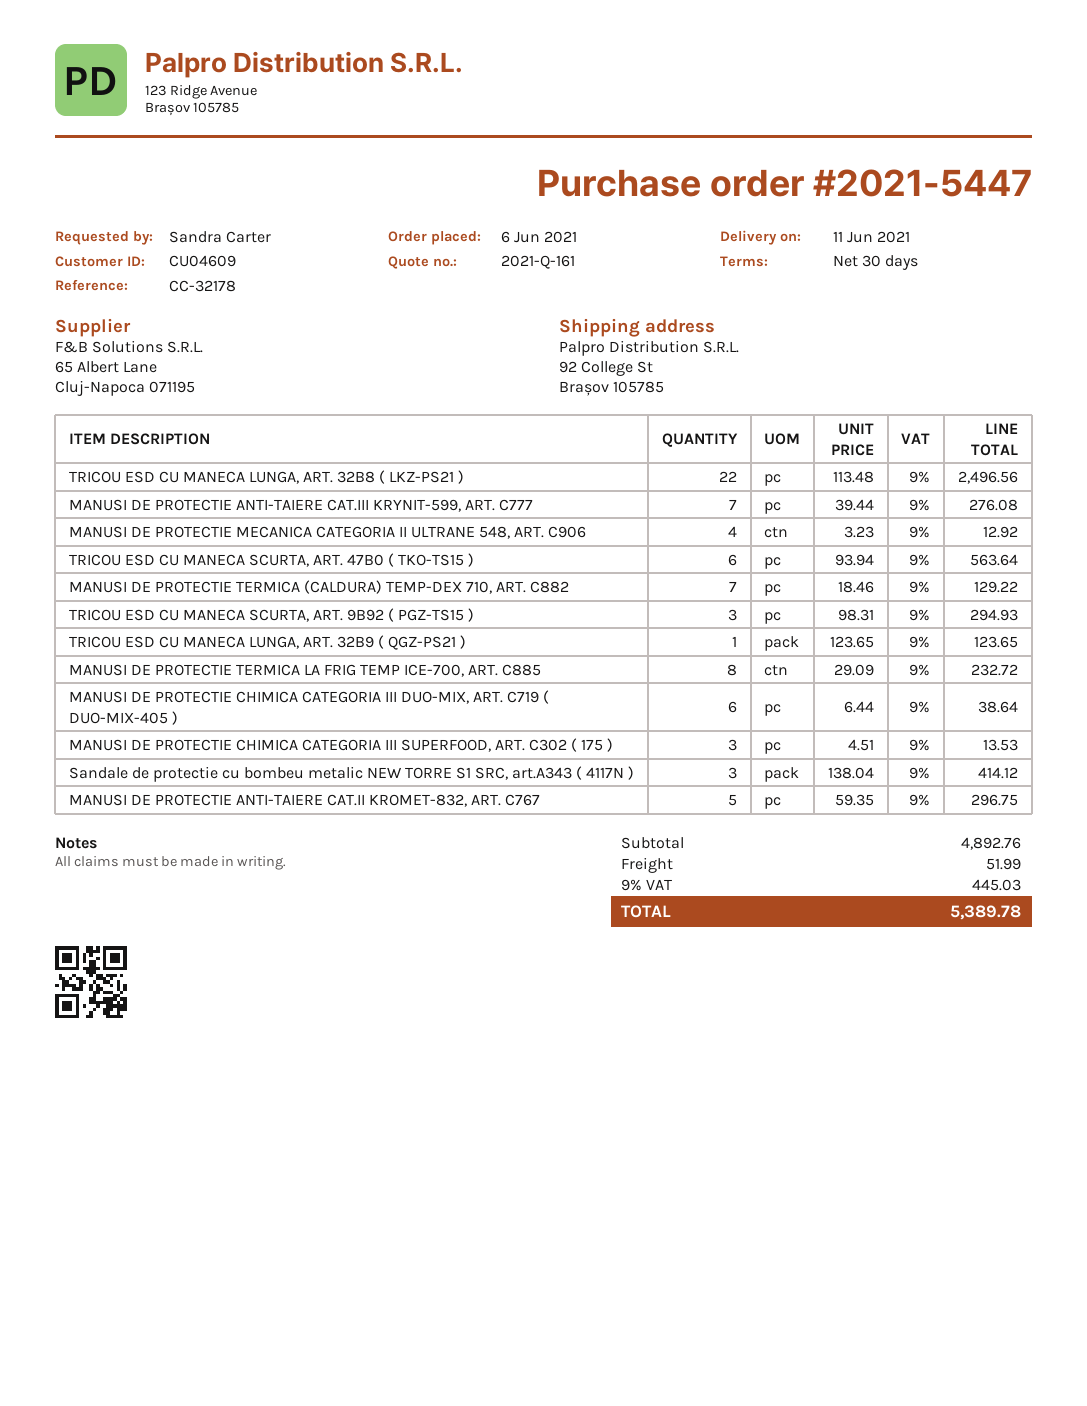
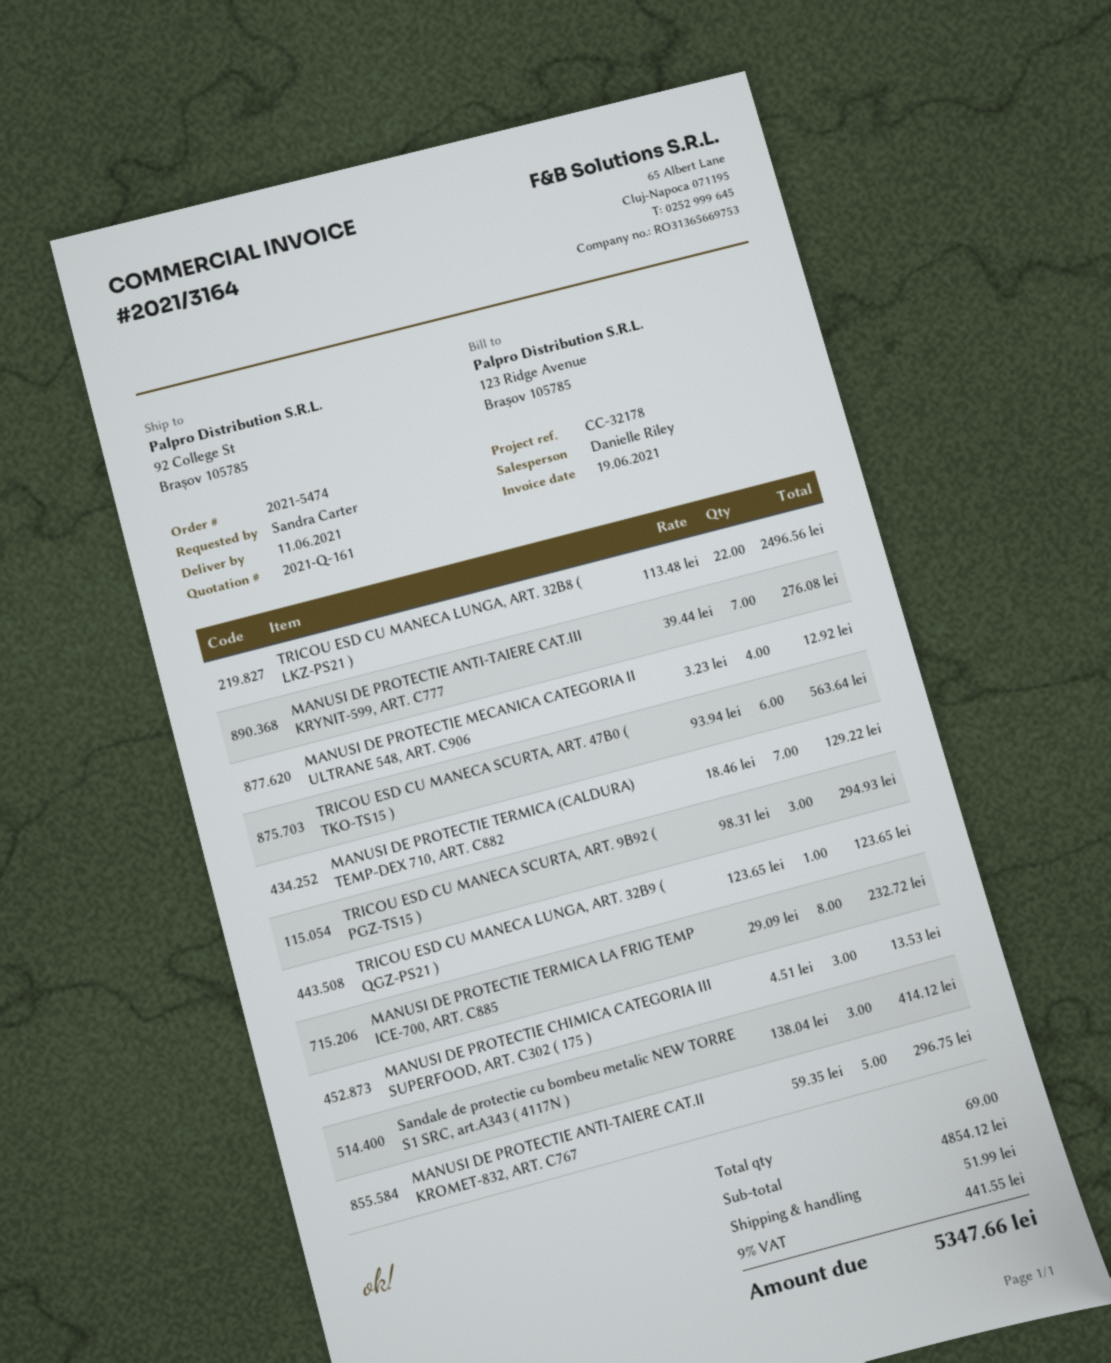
order number: 2021-5447 -> 2021-5474
MANUSI DE PROTECTIE CHIMICA CATEGORIA III DUO-MIX, ART. C719 ( DUO-MIX-405 ): 6 x 6.44 = 38.64 -> none
subtotal: 4892.76 -> 4854.12
tax: 9% = 445.03 -> 9% = 441.55
total: 5389.78 -> 5347.66

